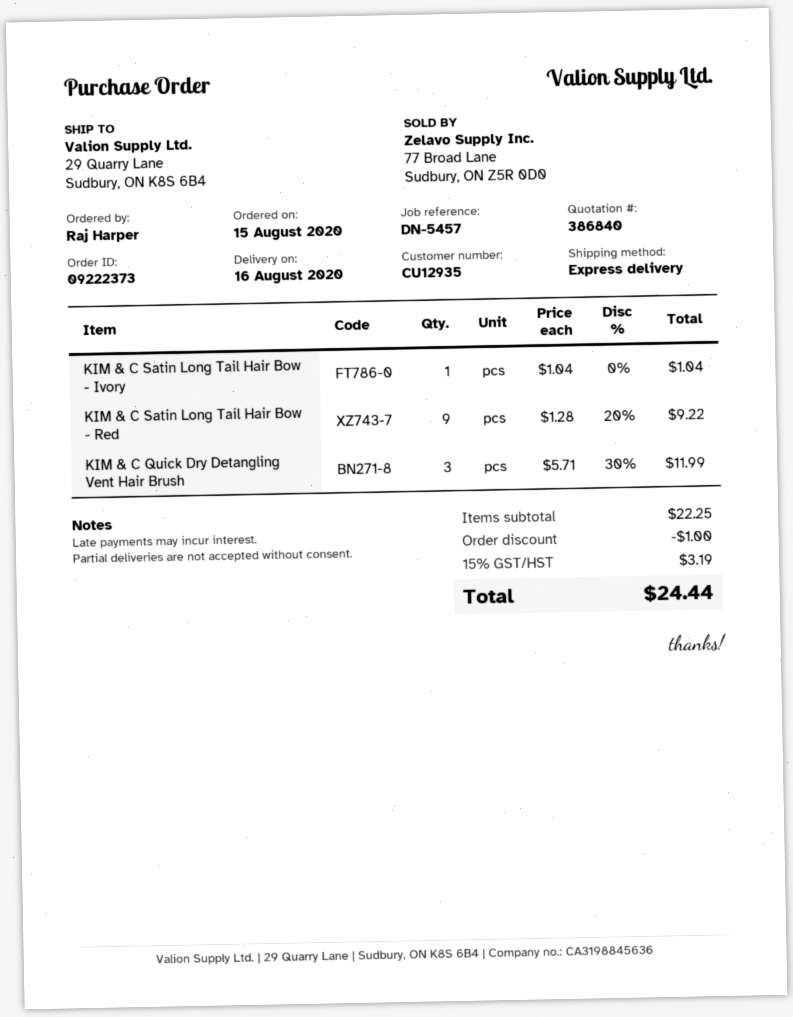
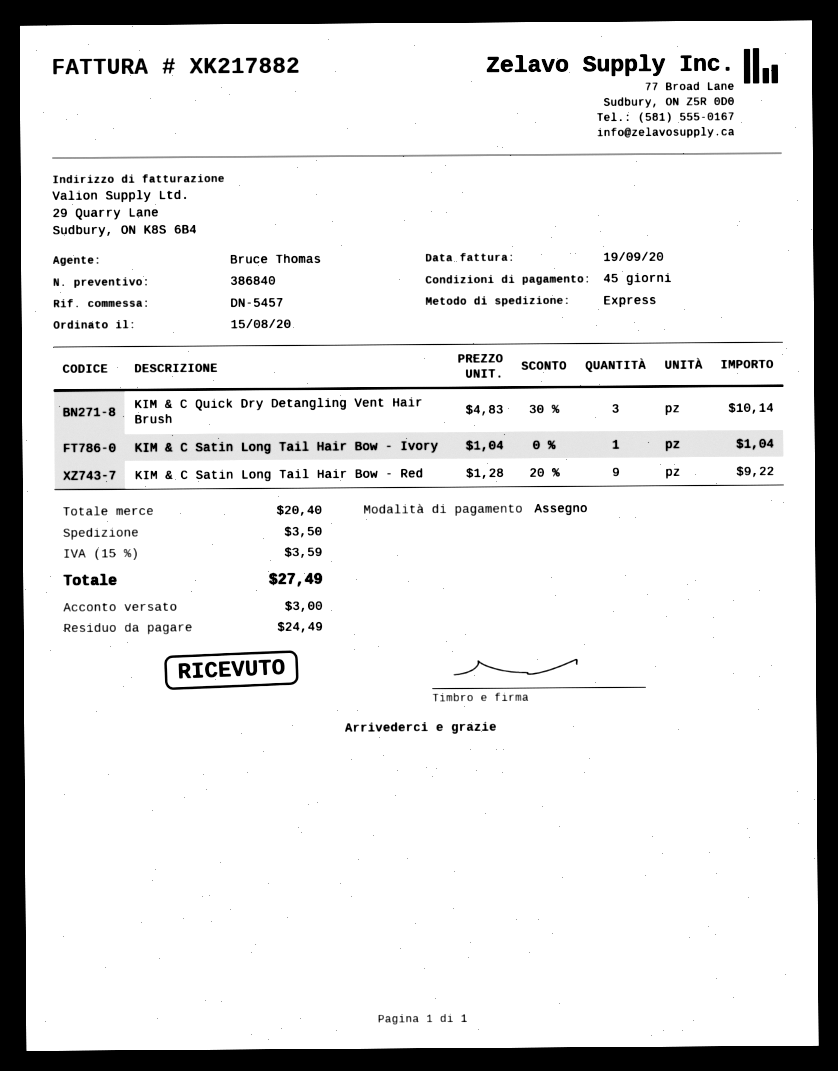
KIM & C Quick Dry Detangling Vent Hair Brush: 3 x 5.71 - 30% = 11.99 -> 3 x 4.83 - 30% = 10.14
subtotal: 22.25 -> 20.40
discount: 1.00 -> none
shipping: none -> 3.50
tax: 15% = 3.19 -> 15% = 3.59
total: 24.44 -> 27.49

